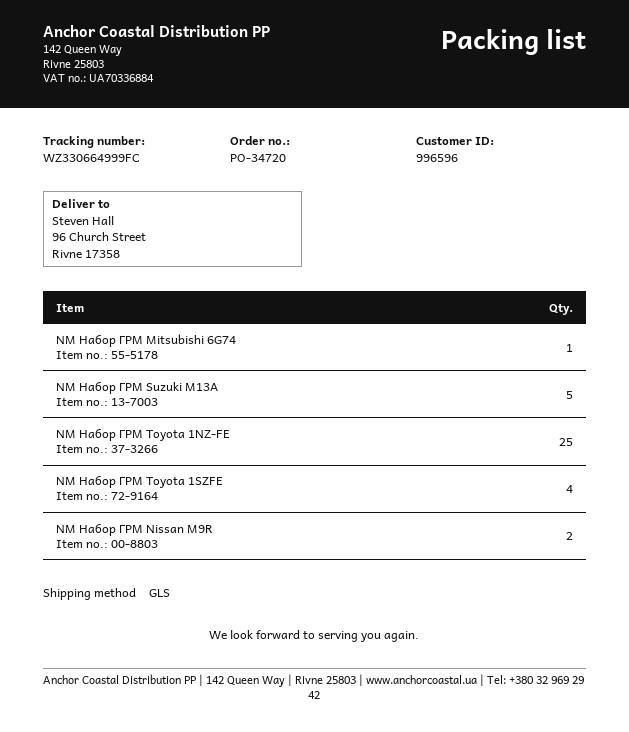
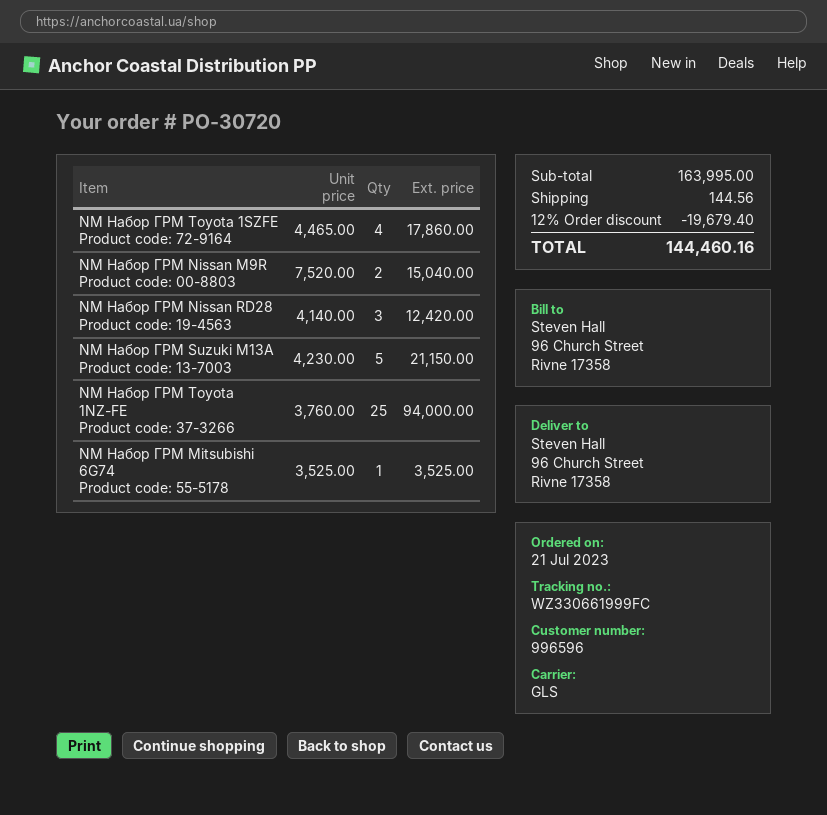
order number: PO-34720 -> PO-30720
tracking number: WZ330664999FC -> WZ330661999FC
NM Набор ГРМ Nissan RD28: none -> 3

